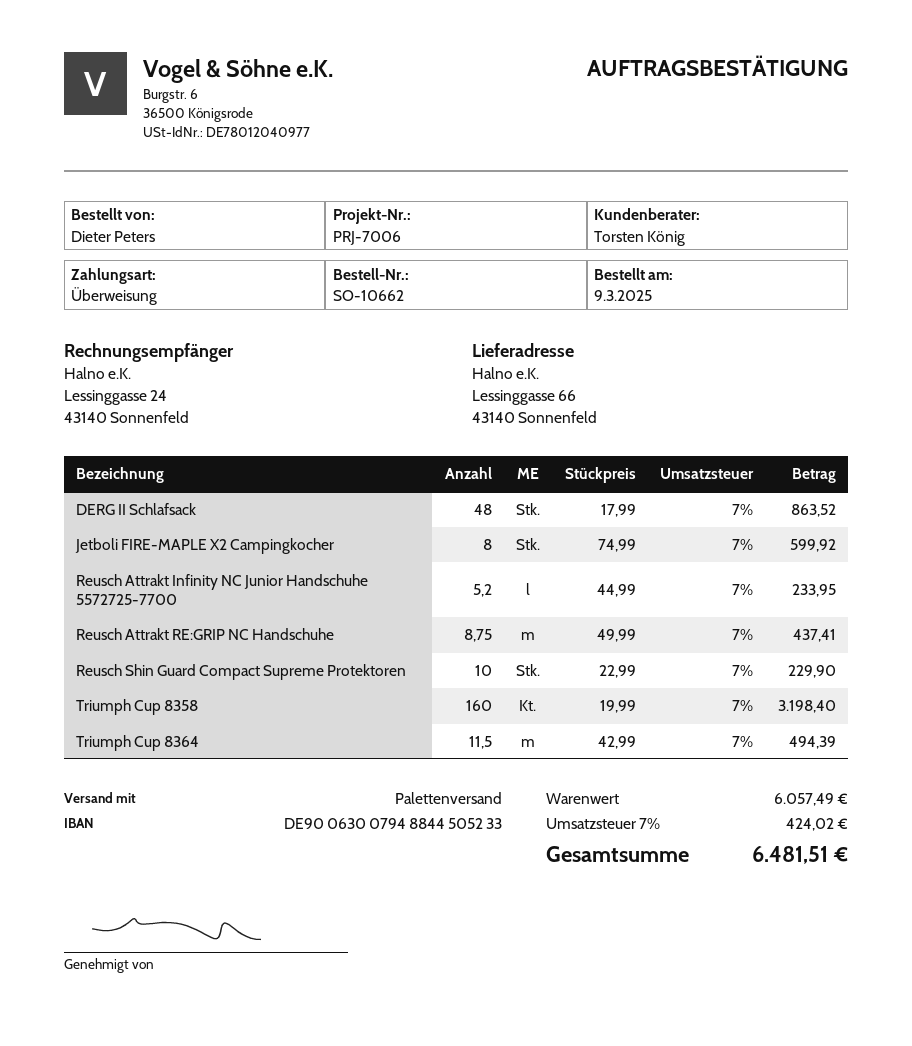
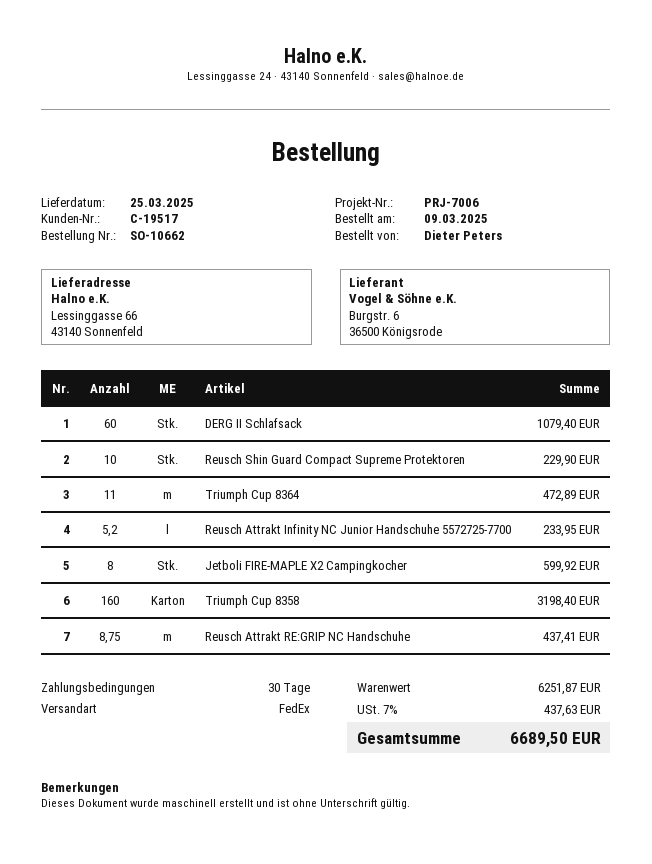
shipping method: pallet freight -> FedEx
DERG II Schlafsack: 48 for 863.52 -> 60 for 1079.40
Triumph Cup 8364: 11.5 for 494.39 -> 11 for 472.89
subtotal: 6057.49 -> 6251.87
tax: 7% = 424.02 -> 7% = 437.63
total: 6481.51 -> 6689.50

